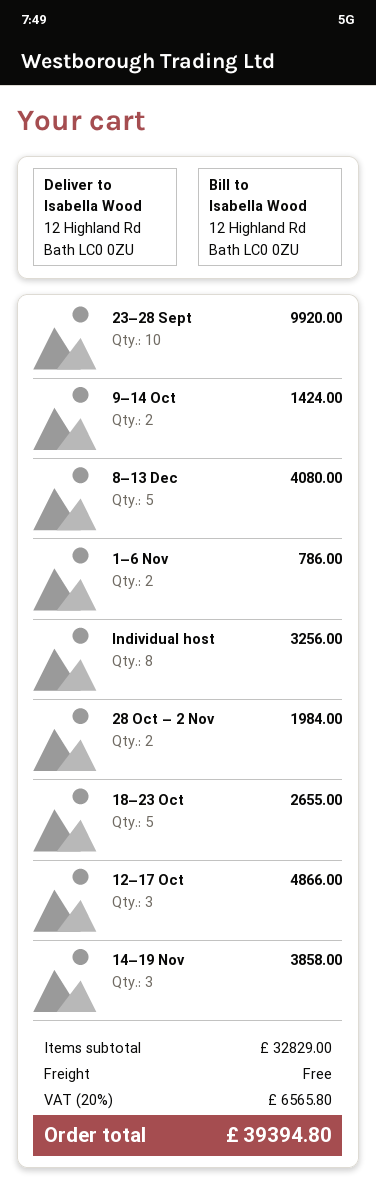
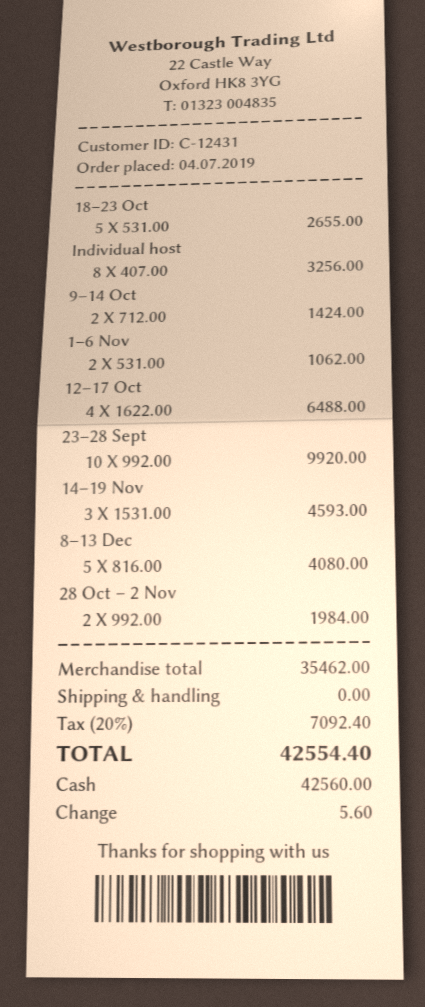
1–6 Nov: 2 for 786.00 -> 2 for 1062.00
12–17 Oct: 3 for 4866.00 -> 4 for 6488.00
14–19 Nov: 3 for 3858.00 -> 3 for 4593.00
subtotal: 32829.00 -> 35462.00
tax: 20% = 6565.80 -> 20% = 7092.40
total: 39394.80 -> 42554.40

